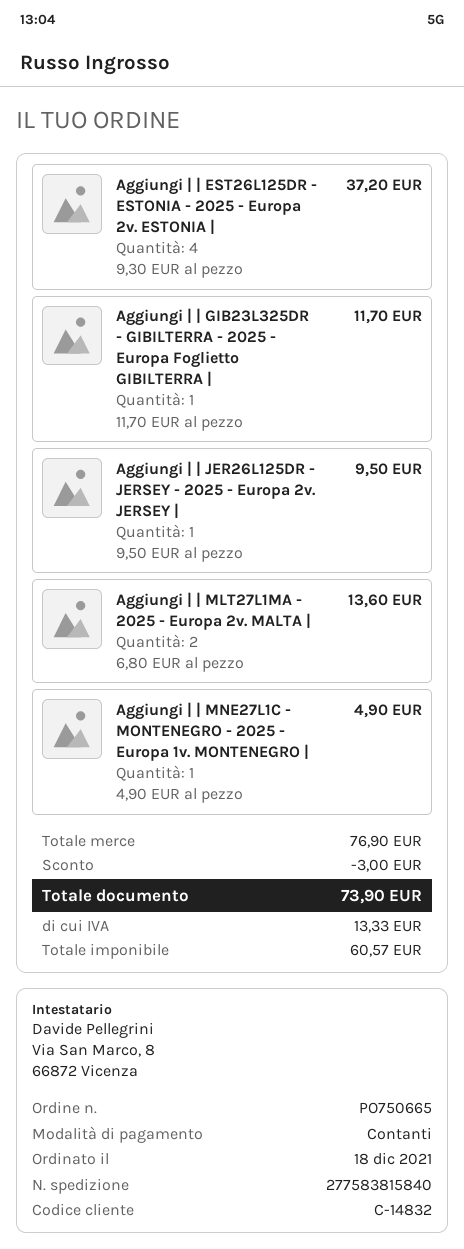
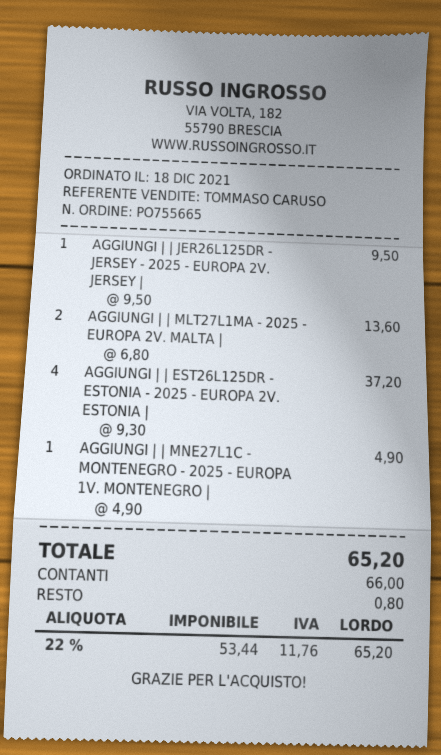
order number: PO750665 -> PO755665
Aggiungi | | GIB23L325DR - GIBILTERRA - 2025 - Europa Foglietto GIBILTERRA |: 1 x 11.70 = 11.70 -> none
discount: 3.00 -> none
net: 60.57 -> 53.44
tax: 13.33 -> 11.76
total: 73.90 -> 65.20

